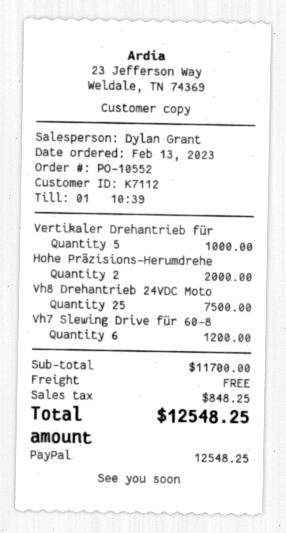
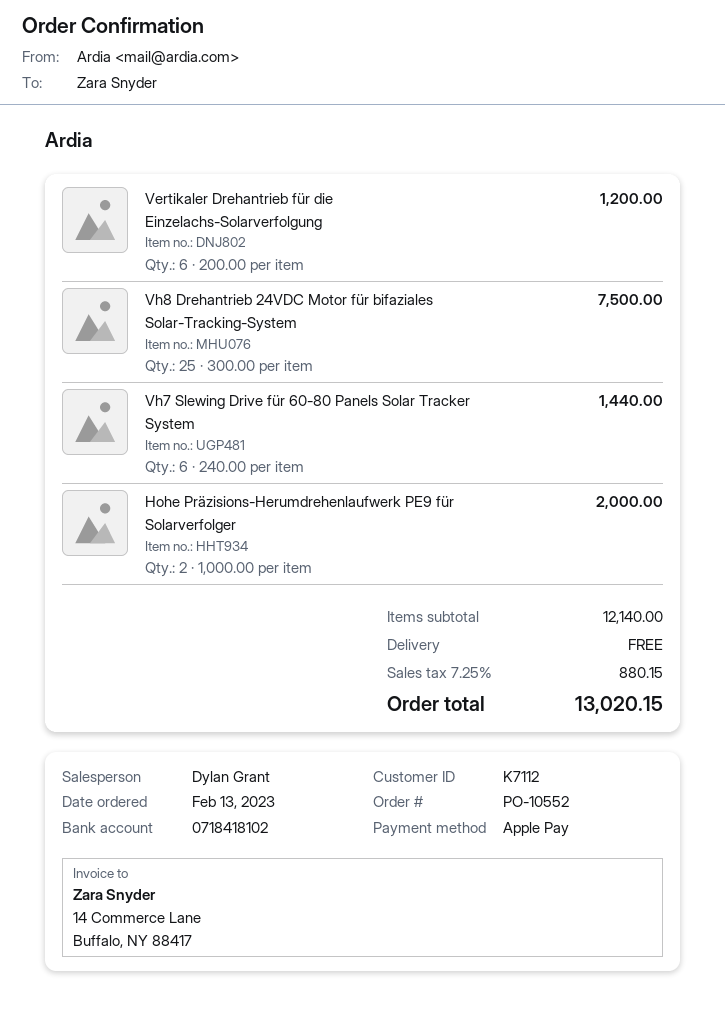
payment method: PayPal -> Apple Pay
Vertikaler Drehantrieb für: 5 for 1000.00 -> 6 for 1200.00
Vh7 Slewing Drive für 60-8: 6 for 1200.00 -> 6 for 1440.00
subtotal: 11700.00 -> 12140.00
tax: 848.25 -> 880.15
total: 12548.25 -> 13020.15

